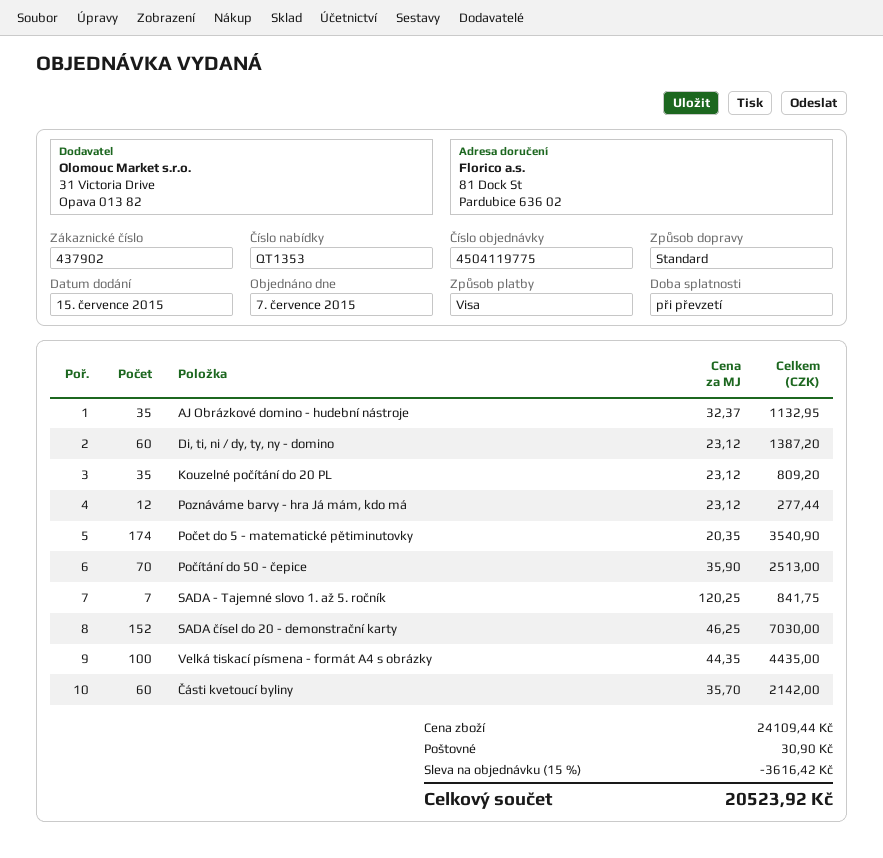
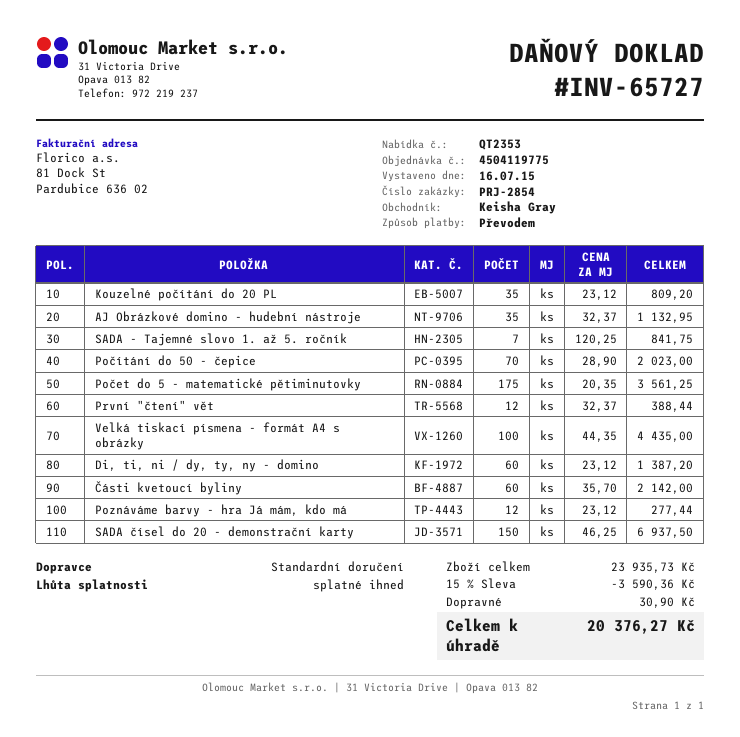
quote number: QT1353 -> QT2353
payment method: Visa -> bank transfer
Počet do 5 - matematické pětiminutovky: 174 x 20.35 = 3540.90 -> 175 x 20.35 = 3561.25
Počítání do 50 - čepice: 70 x 35.90 = 2513.00 -> 70 x 28.90 = 2023.00
SADA čísel do 20 - demonstrační karty: 152 x 46.25 = 7030.00 -> 150 x 46.25 = 6937.50
První "čtení" vět: none -> 12 x 32.37 = 388.44
subtotal: 24109.44 -> 23935.73
discount: 15% = 3616.42 -> 15% = 3590.36
total: 20523.92 -> 20376.27

